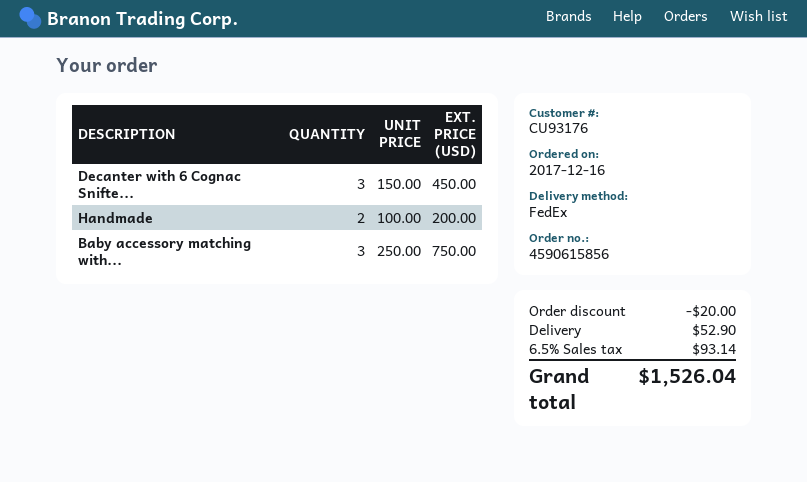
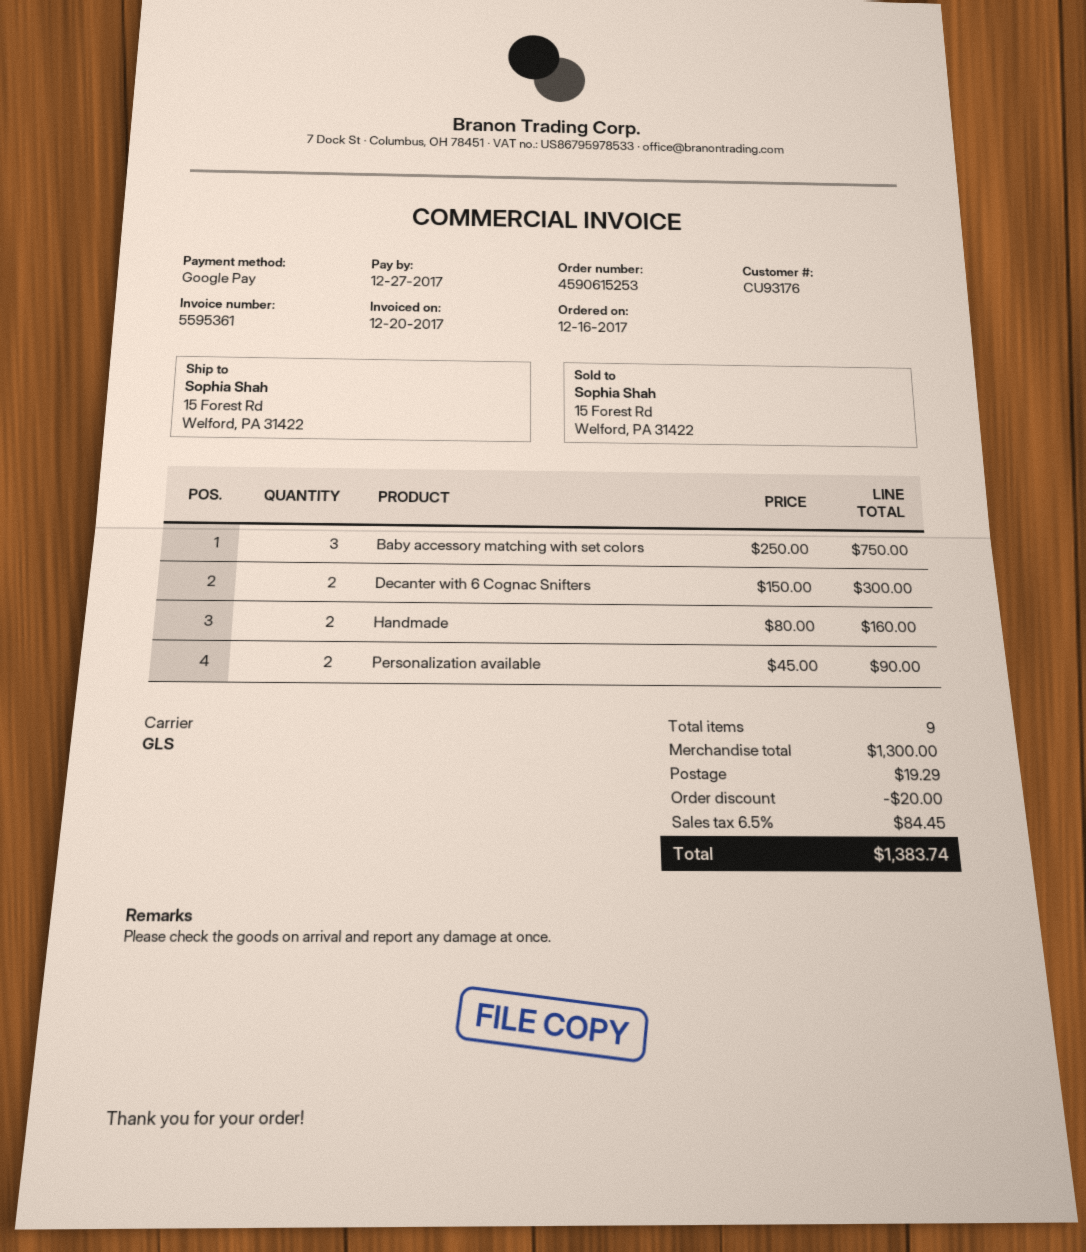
order number: 4590615856 -> 4590615253
shipping method: FedEx -> GLS
Decanter with 6 Cognac Snifte...: 3 x 150.00 = 450.00 -> 2 x 150.00 = 300.00
Handmade: 2 x 100.00 = 200.00 -> 2 x 80.00 = 160.00
Personalization available: none -> 2 x 45.00 = 90.00
shipping: 52.90 -> 19.29
tax: 6.5% = 93.14 -> 6.5% = 84.45
total: 1526.04 -> 1383.74

